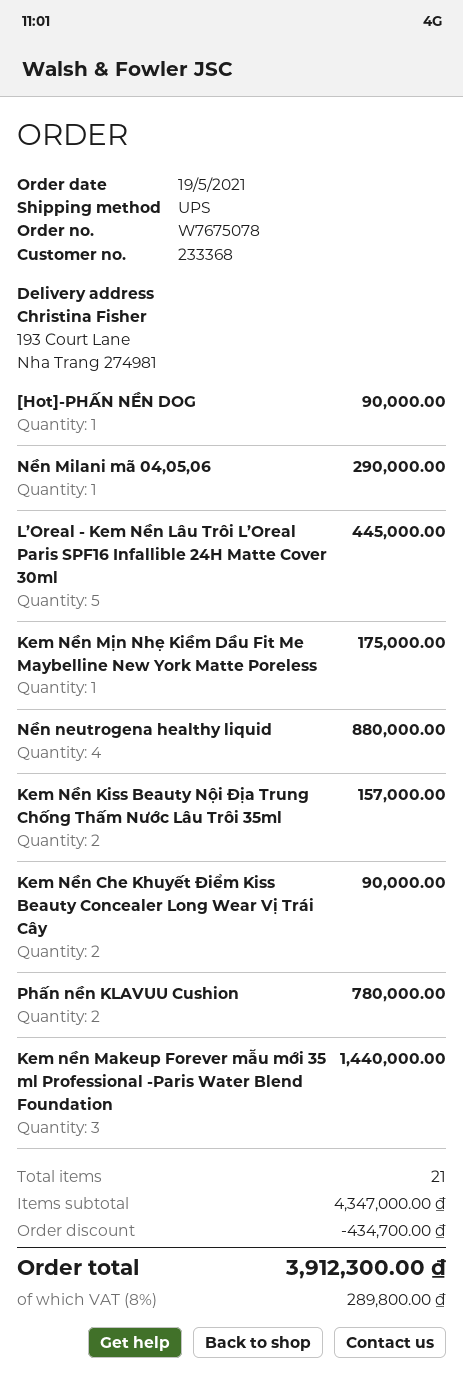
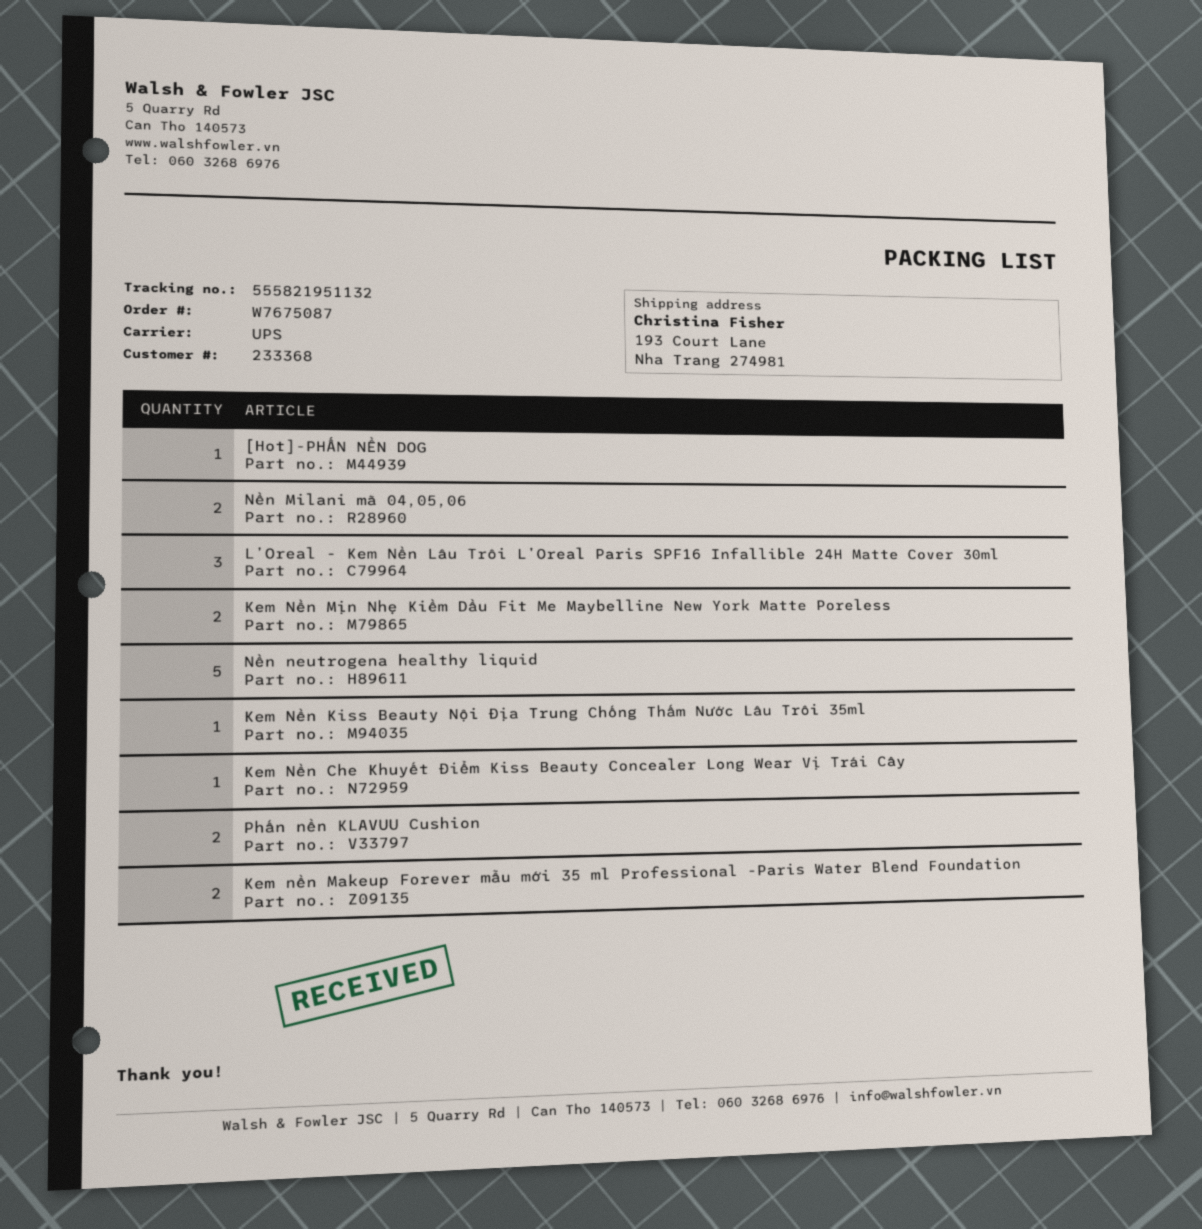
order number: W7675078 -> W7675087
Nền Milani mã 04,05,06: 1 -> 2
L’Oreal - Kem Nền Lâu Trôi L’Oreal Paris SPF16 Infallible 24H Matte Cover 30ml: 5 -> 3
Kem Nền Mịn Nhẹ Kiềm Dầu Fit Me Maybelline New York Matte Poreless: 1 -> 2
Nền neutrogena healthy liquid: 4 -> 5
Kem Nền Kiss Beauty Nội Địa Trung Chống Thấm Nước Lâu Trôi 35ml: 2 -> 1
Kem Nền Che Khuyết Điểm Kiss Beauty Concealer Long Wear Vị Trái Cây: 2 -> 1
Kem nền Makeup Forever mẫu mới 35 ml Professional -Paris Water Blend Foundation: 3 -> 2

